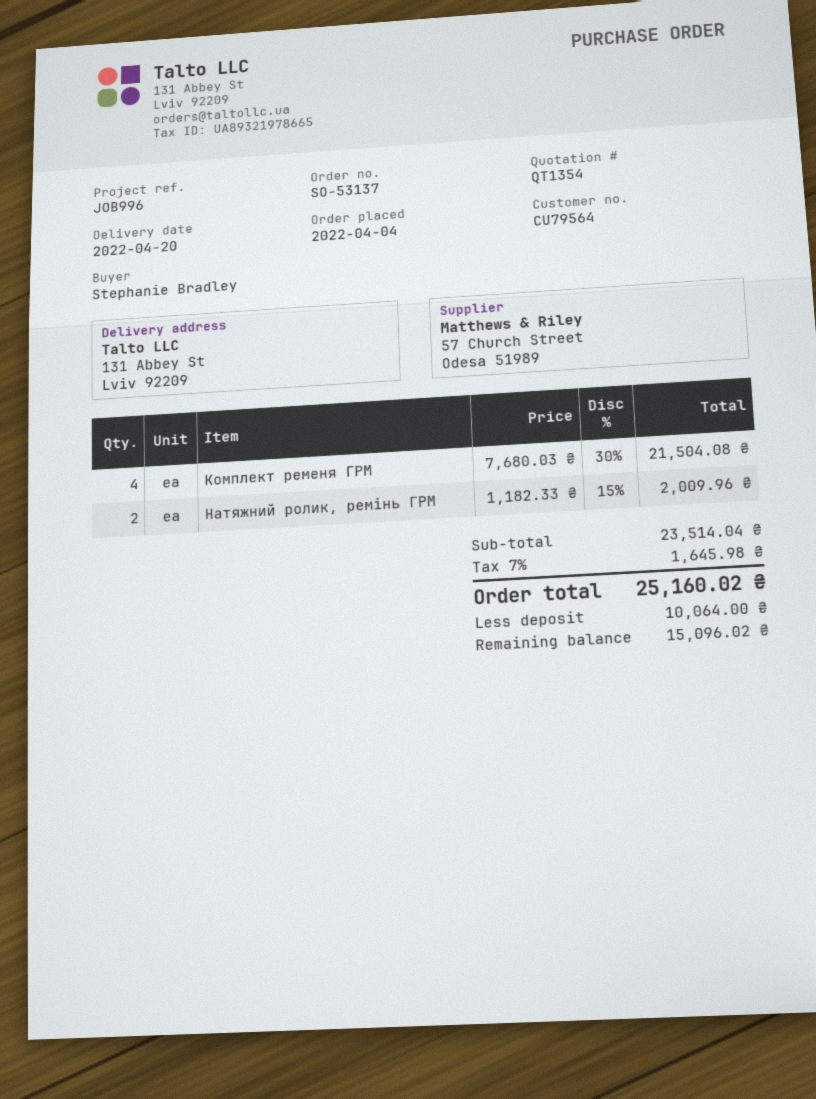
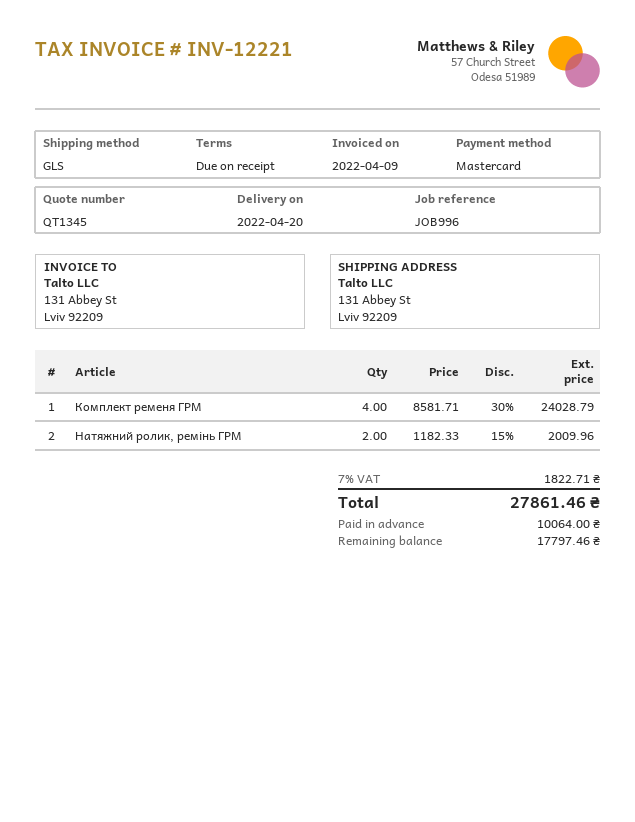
quote number: QT1354 -> QT1345
Комплект ременя ГРМ: 4 x 7680.03 - 30% = 21504.08 -> 4 x 8581.71 - 30% = 24028.79
tax: 7% = 1645.98 -> 7% = 1822.71
total: 25160.02 -> 27861.46
balance: 15096.02 -> 17797.46

